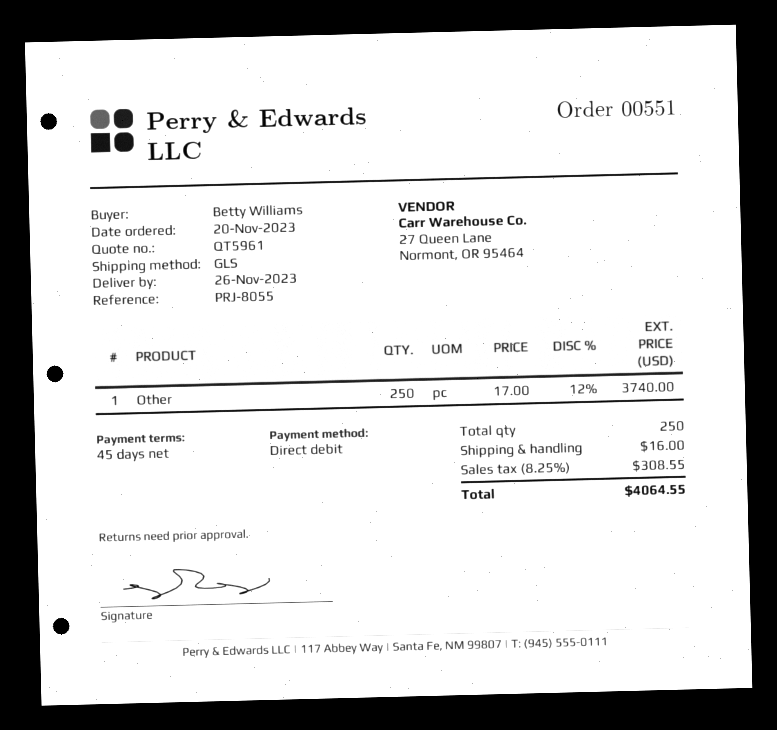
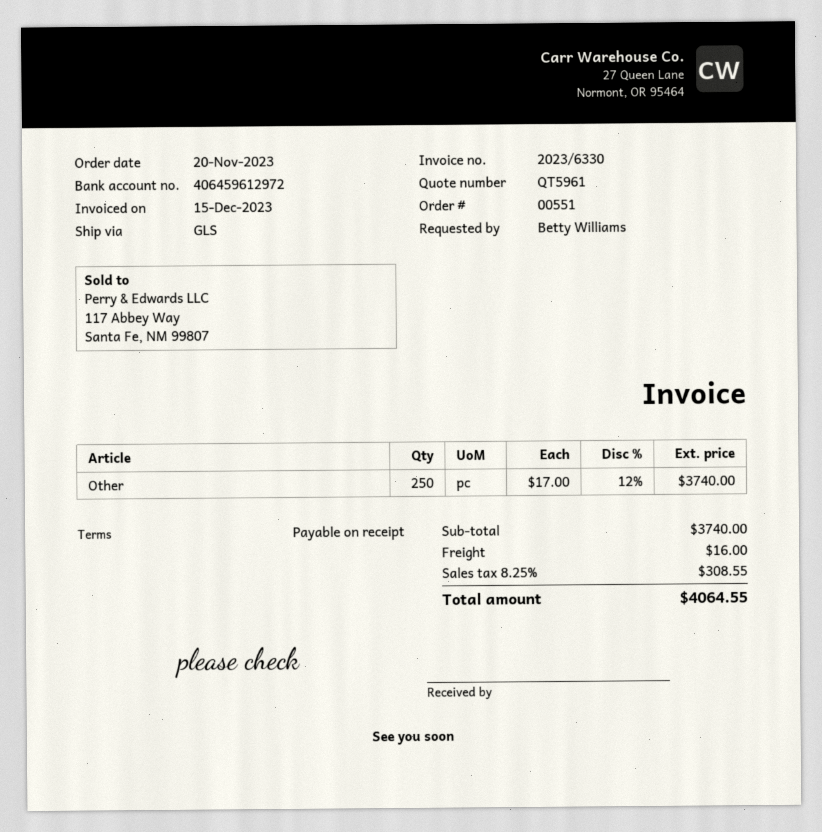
payment terms: 45 days -> on receipt

